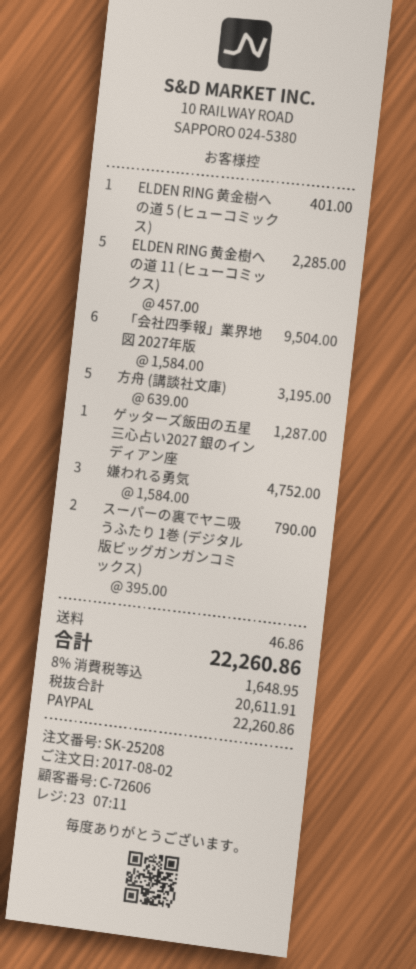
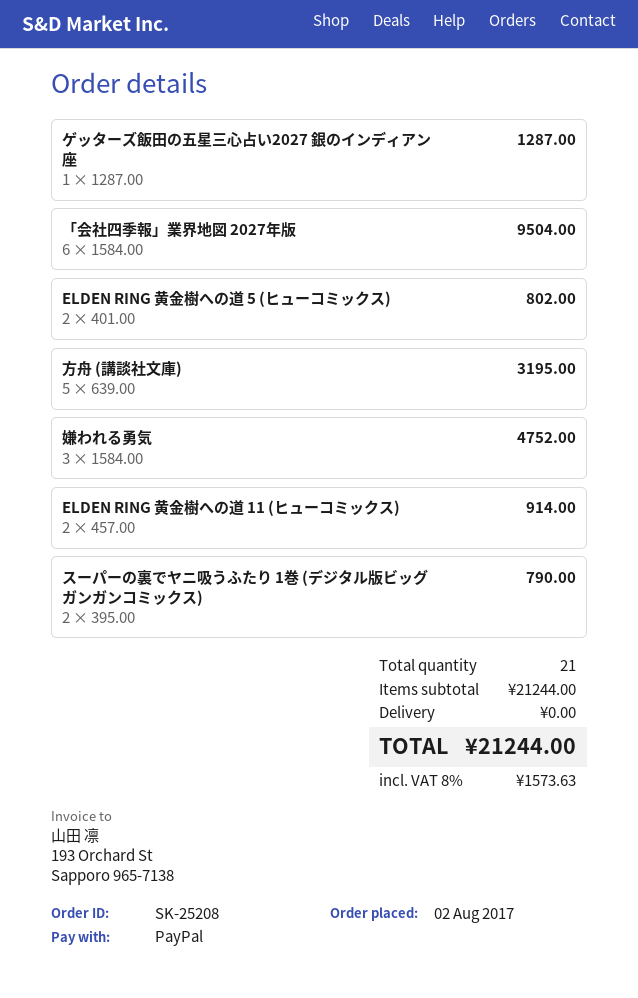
ELDEN RING 黄金樹への道 5 (ヒューコミックス): 1 x 401.00 = 401.00 -> 2 x 401.00 = 802.00
ELDEN RING 黄金樹への道 11 (ヒューコミックス): 5 x 457.00 = 2285.00 -> 2 x 457.00 = 914.00
shipping: 46.86 -> 0.00
tax: 8% = 1648.95 -> 8% = 1573.63
total: 22260.86 -> 21244.00

